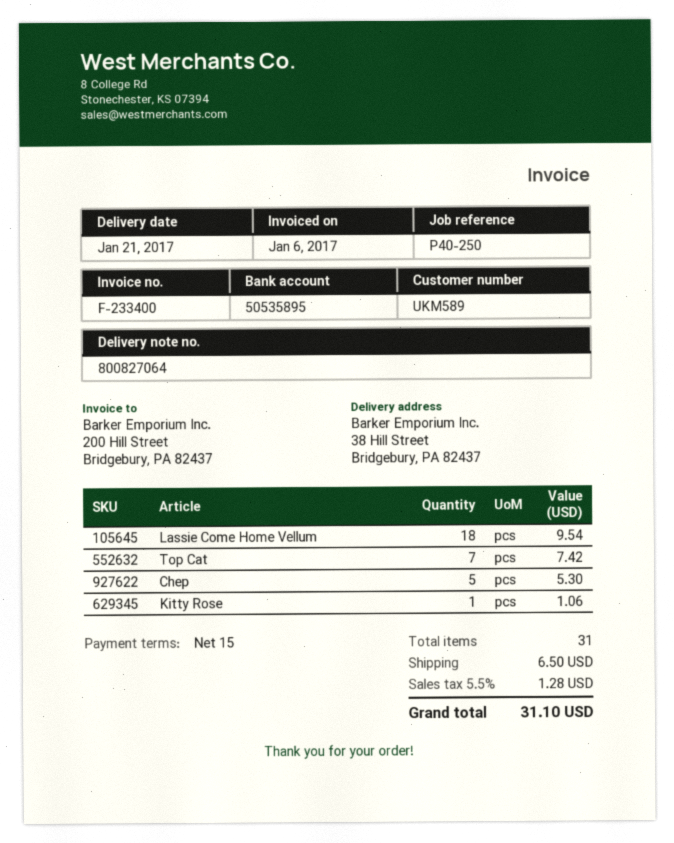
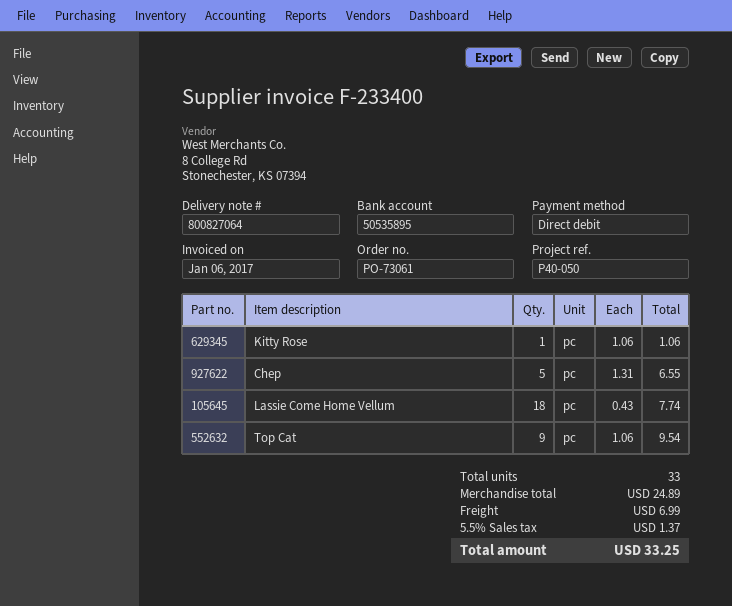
reference: P40-250 -> P40-050
Lassie Come Home Vellum: 18 for 9.54 -> 18 for 7.74
Top Cat: 7 for 7.42 -> 9 for 9.54
Chep: 5 for 5.30 -> 5 for 6.55
total quantity: 31 -> 33
shipping: 6.50 -> 6.99
tax: 5.5% = 1.28 -> 5.5% = 1.37
total: 31.10 -> 33.25

